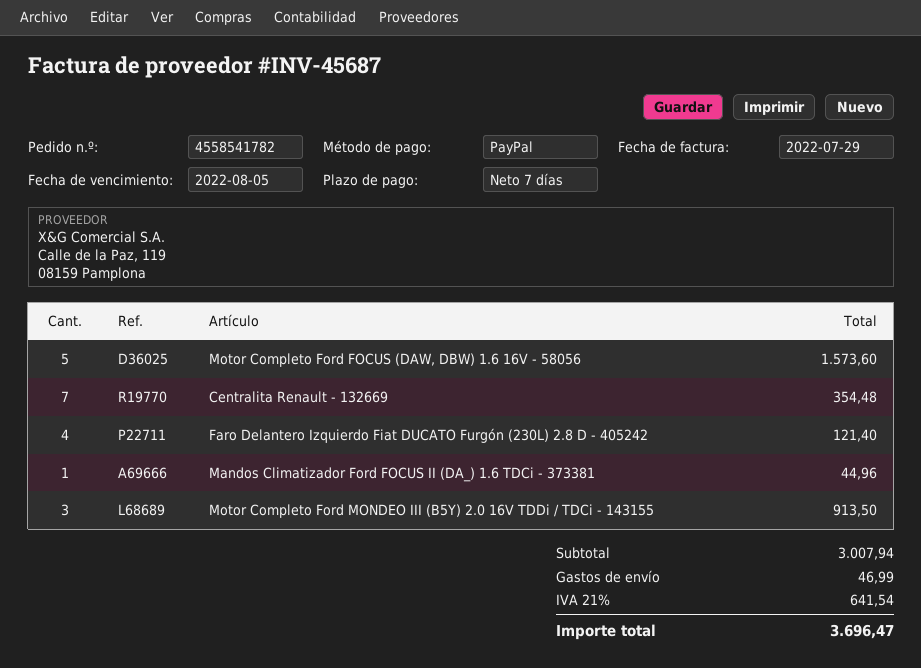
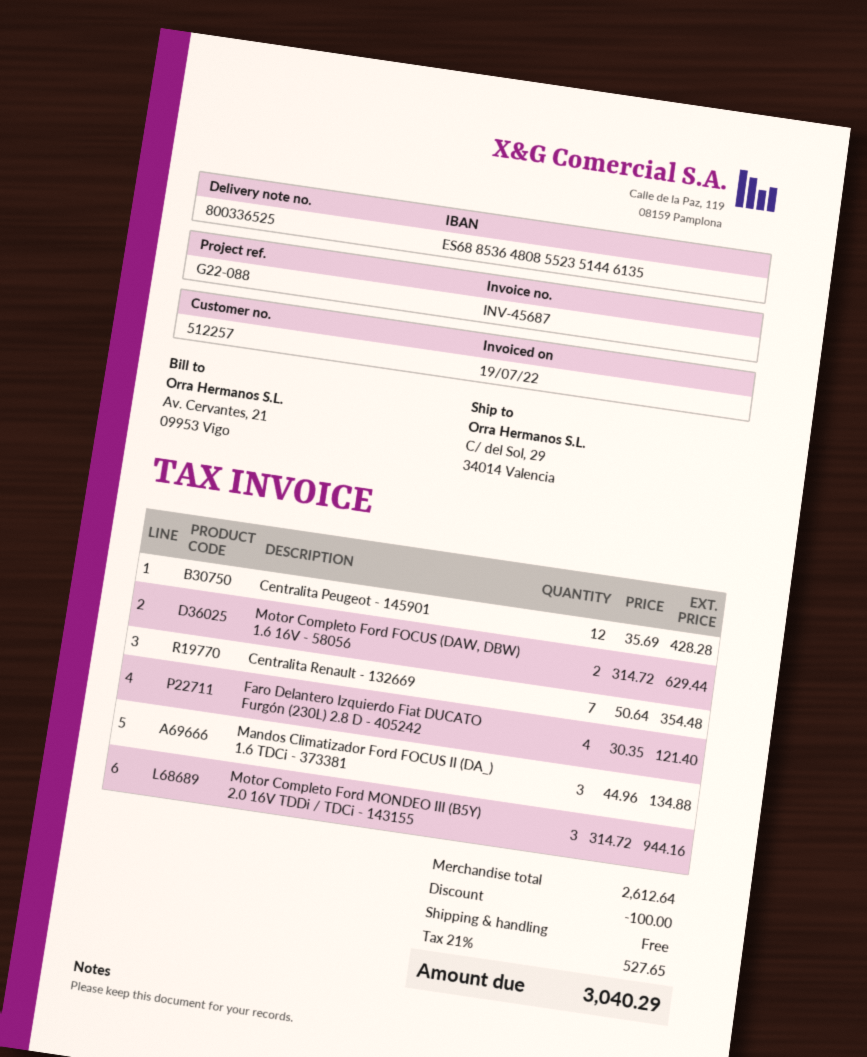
invoice date: 2022-07-29 -> 2022-07-19
Motor Completo Ford FOCUS (DAW, DBW) 1.6 16V - 58056: 5 for 1573.60 -> 2 for 629.44
Mandos Climatizador Ford FOCUS II (DA_) 1.6 TDCi - 373381: 1 for 44.96 -> 3 for 134.88
Motor Completo Ford MONDEO III (B5Y) 2.0 16V TDDi / TDCi - 143155: 3 for 913.50 -> 3 for 944.16
Centralita Peugeot - 145901: none -> 12 for 428.28
subtotal: 3007.94 -> 2612.64
discount: none -> 100.00
shipping: 46.99 -> 0.00
tax: 21% = 641.54 -> 21% = 527.65
total: 3696.47 -> 3040.29

